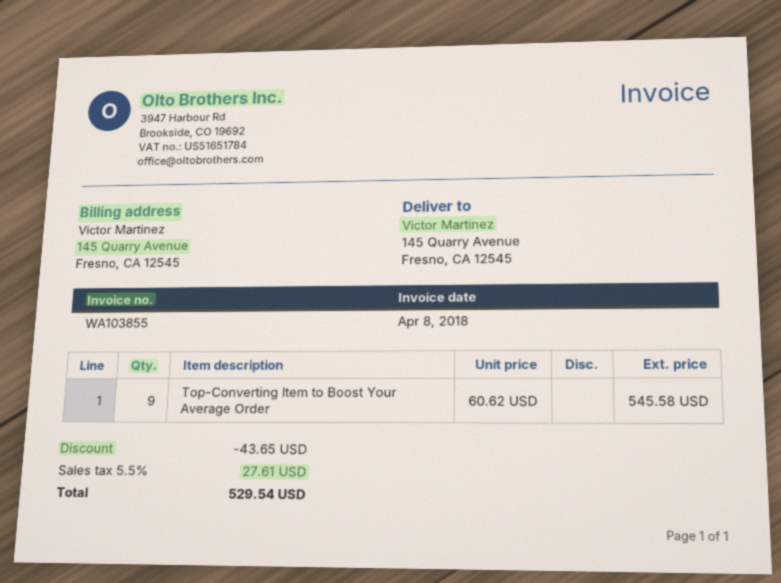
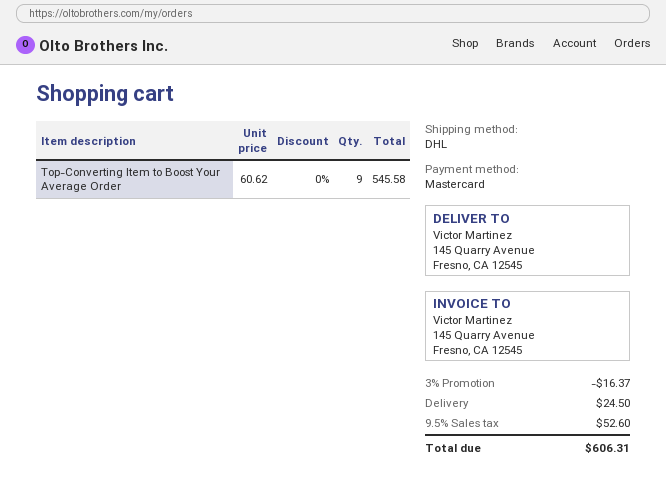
discount: 43.65 -> 16.37
shipping: none -> 24.50
tax: 5.5% = 27.61 -> 9.5% = 52.60
total: 529.54 -> 606.31

